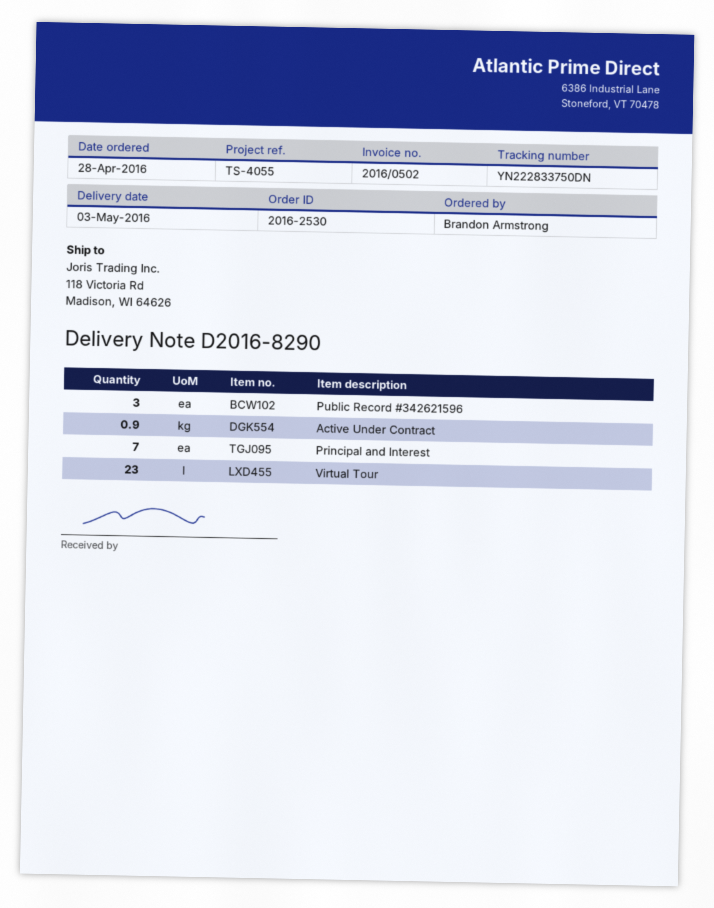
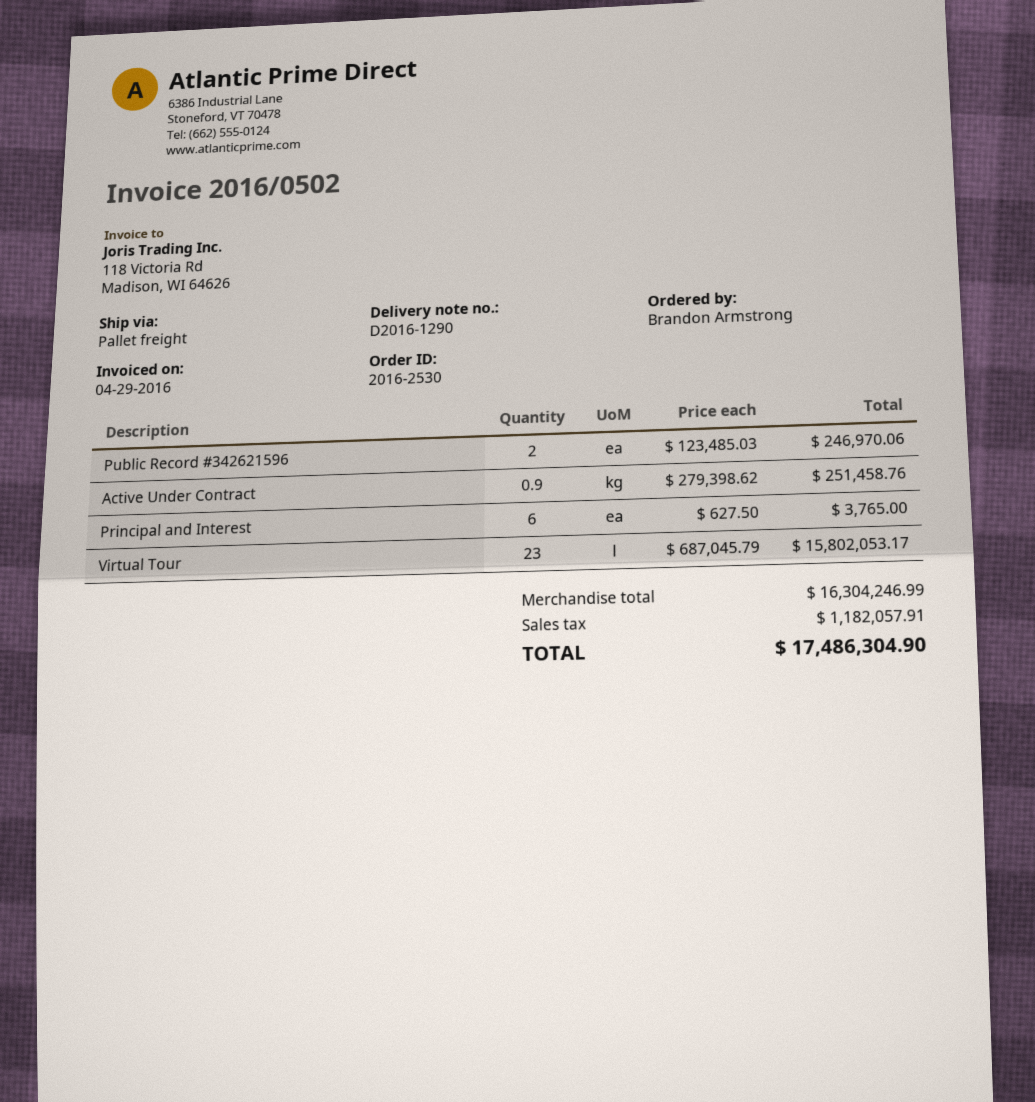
delivery note number: D2016-8290 -> D2016-1290
Public Record #342621596: 3 -> 2
Principal and Interest: 7 -> 6

